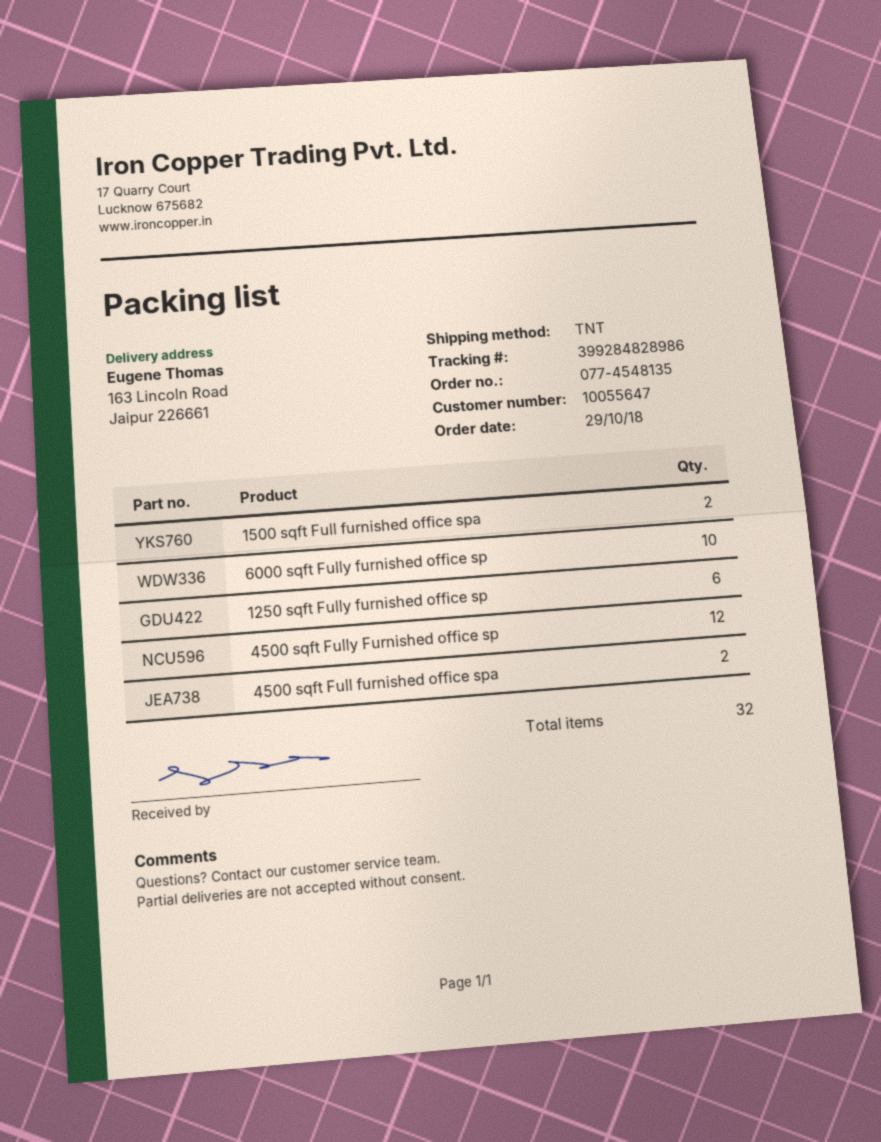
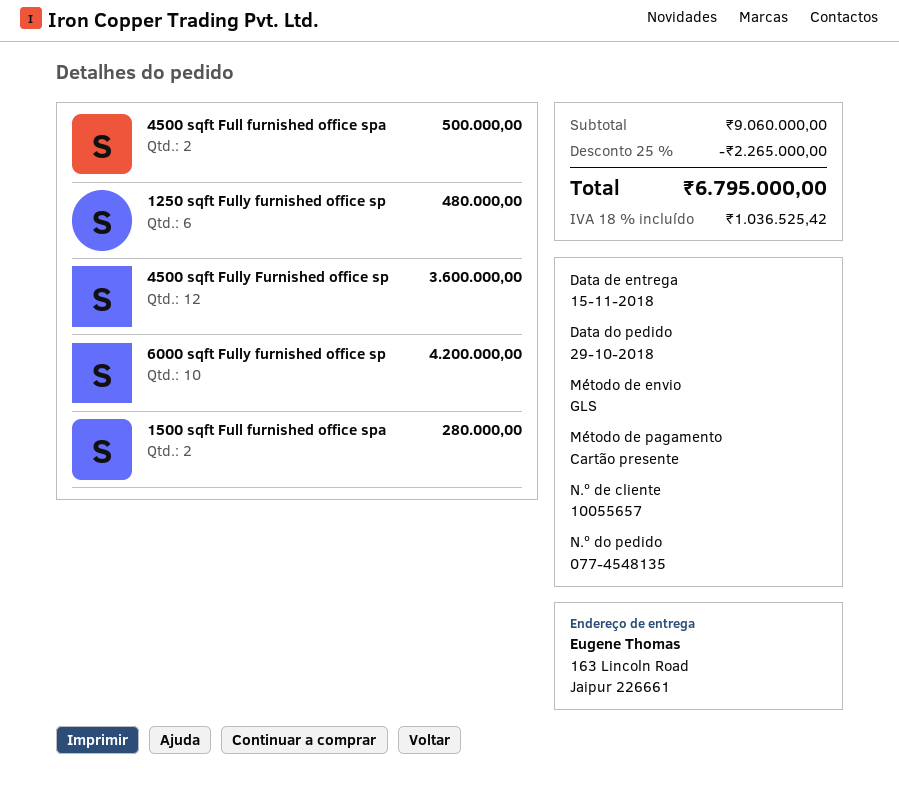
customer number: 10055647 -> 10055657
shipping method: TNT -> GLS

